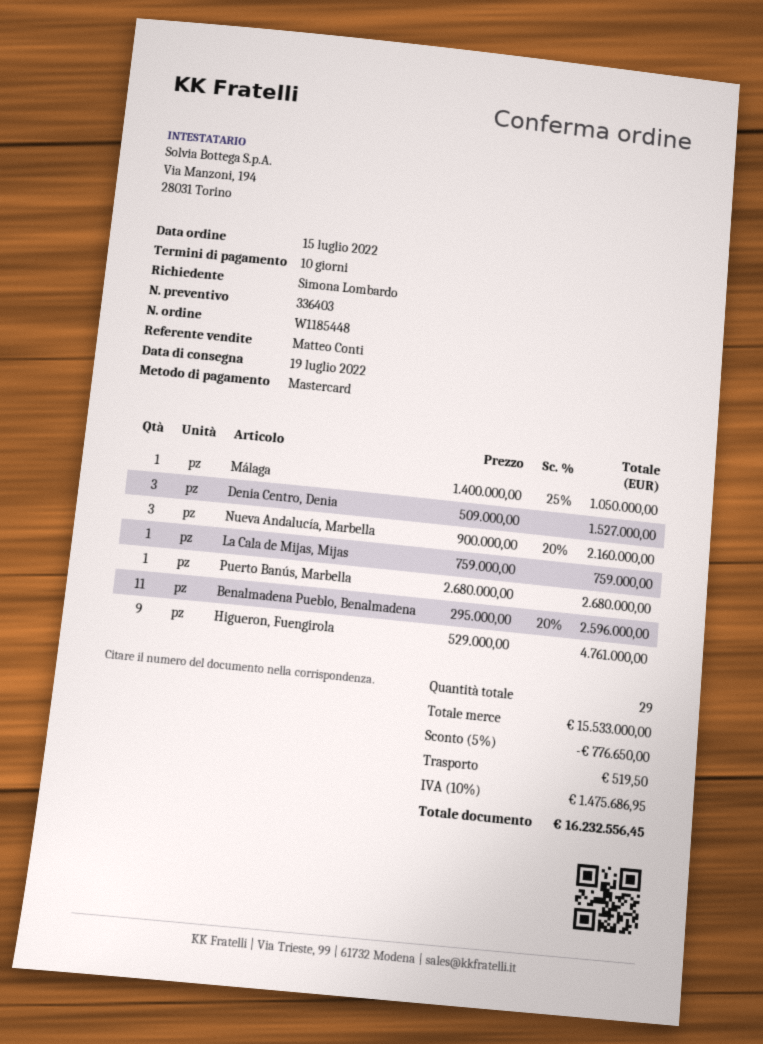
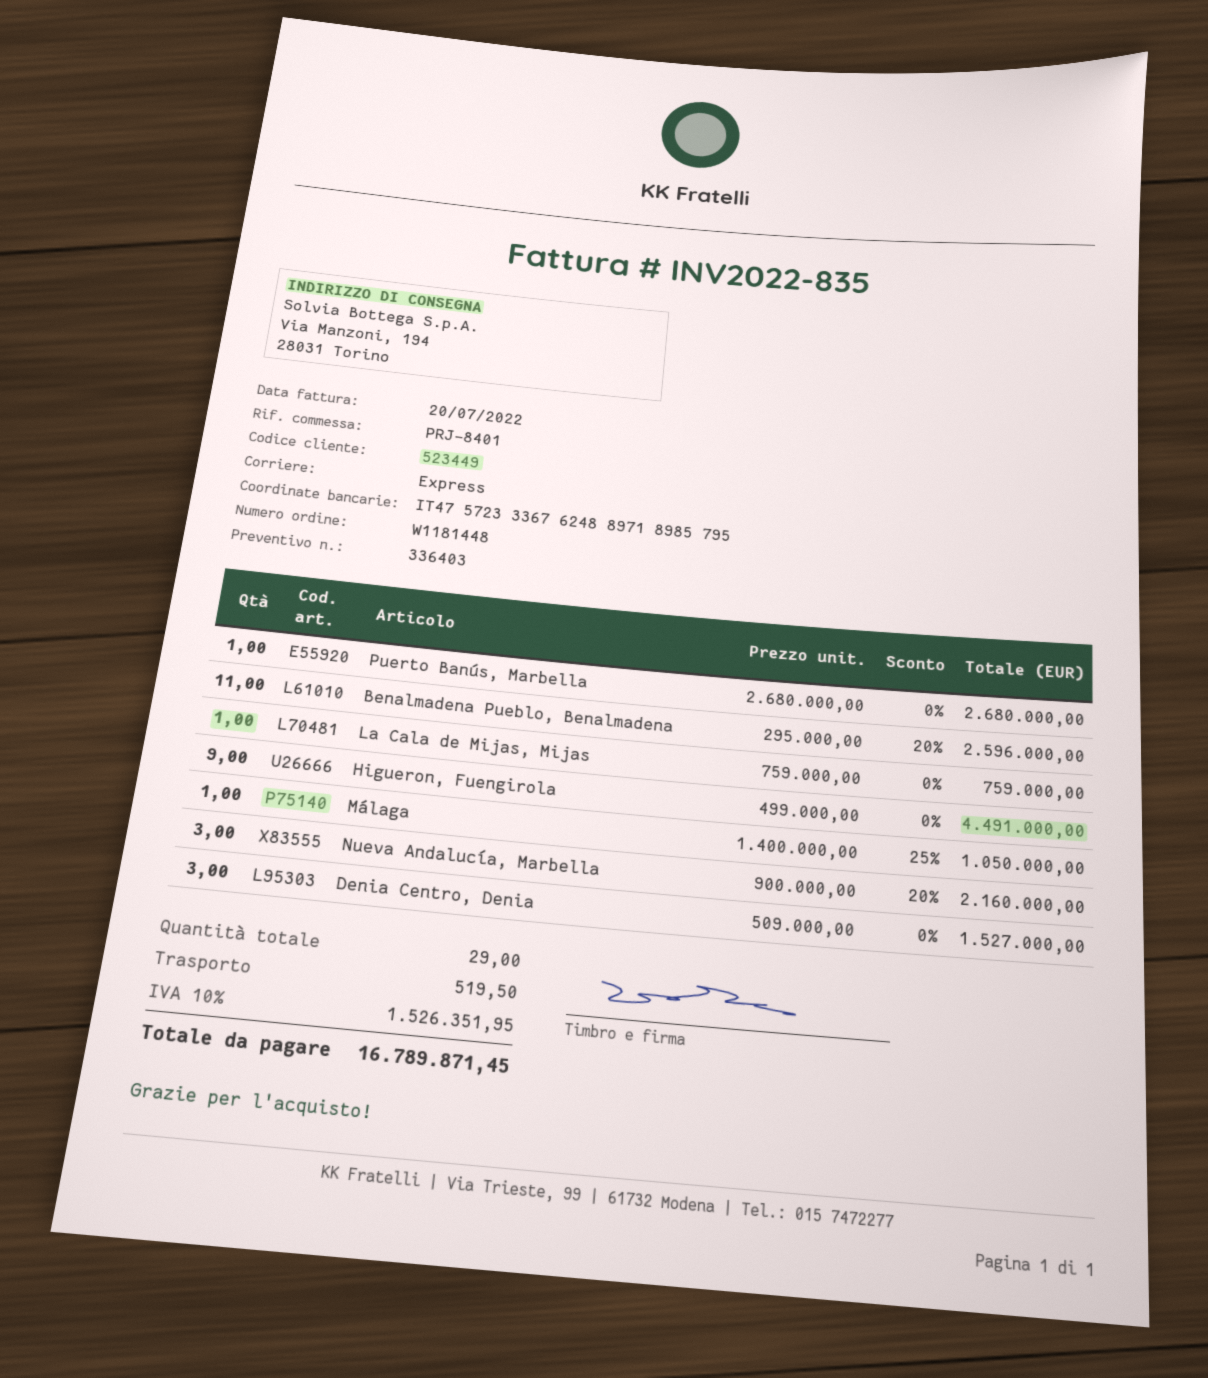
order number: W1185448 -> W1181448
Higueron, Fuengirola: 9 x 529000.00 = 4761000.00 -> 9 x 499000.00 = 4491000.00
discount: 5% = 776650.00 -> none
tax: 10% = 1475686.95 -> 10% = 1526351.95
total: 16232556.45 -> 16789871.45

